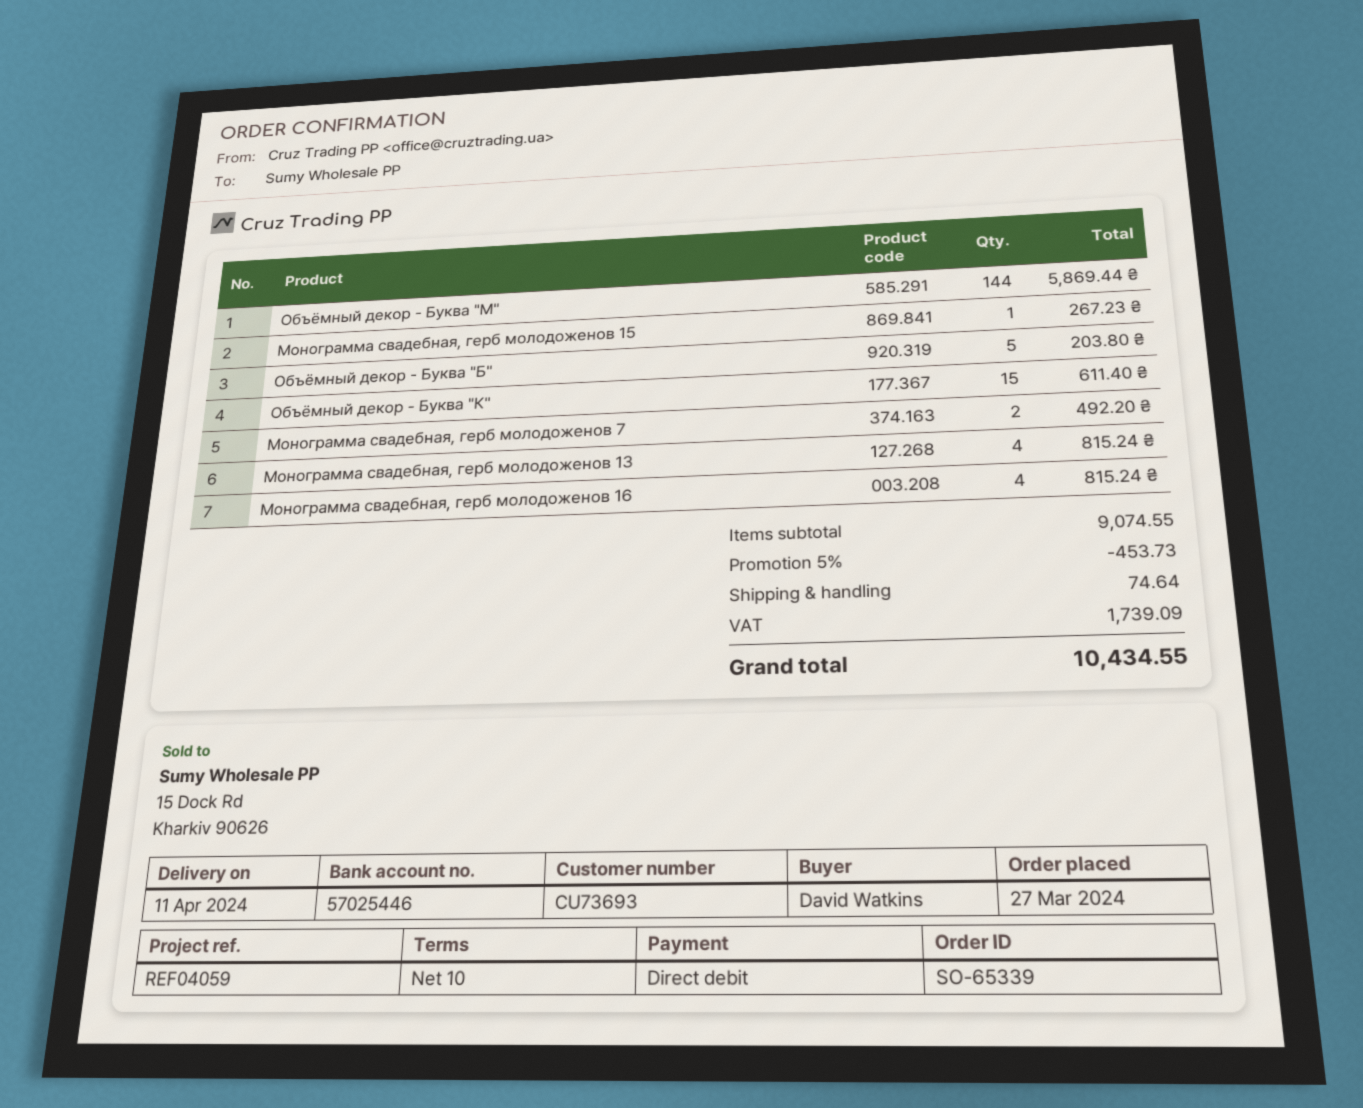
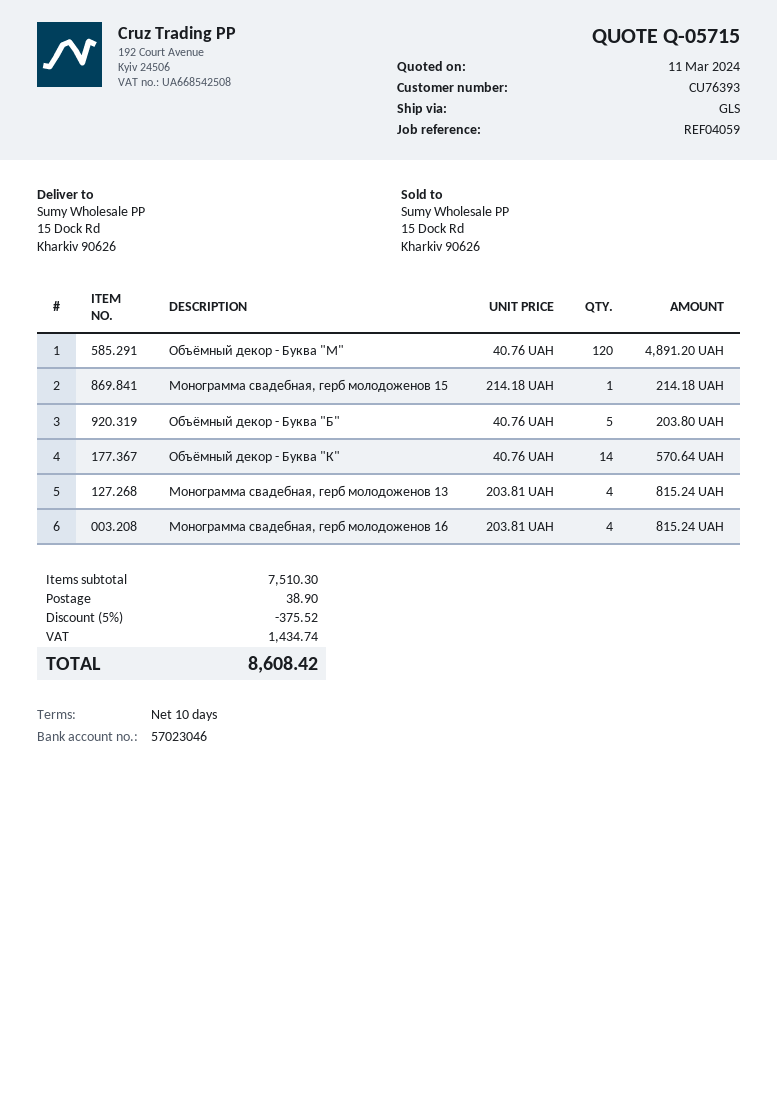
customer number: CU73693 -> CU76393
bank account: 57025446 -> 57023046
Объёмный декор - Буква "М": 144 for 5869.44 -> 120 for 4891.20
Монограмма свадебная, герб молодоженов 15: 1 for 267.23 -> 1 for 214.18
Объёмный декор - Буква "К": 15 for 611.40 -> 14 for 570.64
Монограмма свадебная, герб молодоженов 7: 2 for 492.20 -> none
subtotal: 9074.55 -> 7510.30
discount: 5% = 453.73 -> 5% = 375.52
shipping: 74.64 -> 38.90
tax: 1739.09 -> 1434.74
total: 10434.55 -> 8608.42

